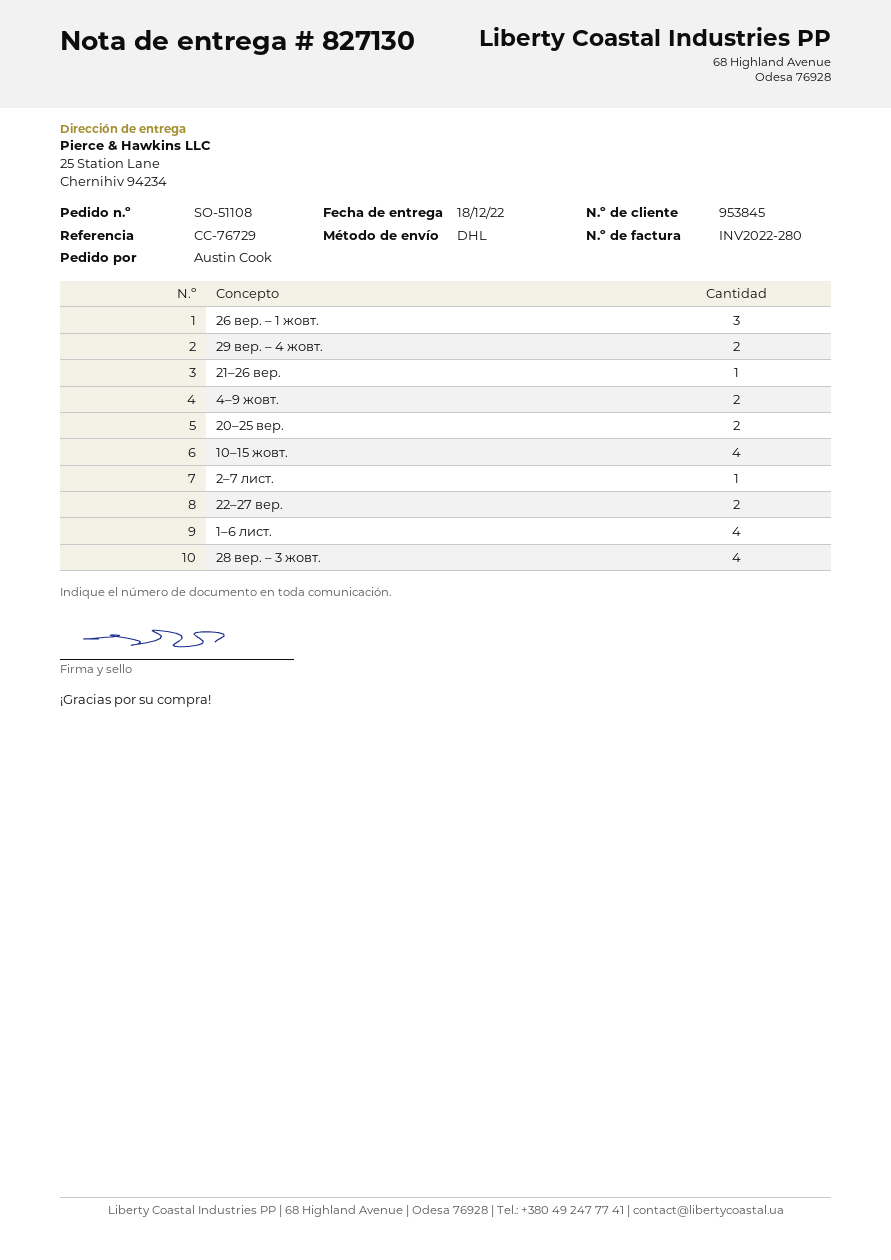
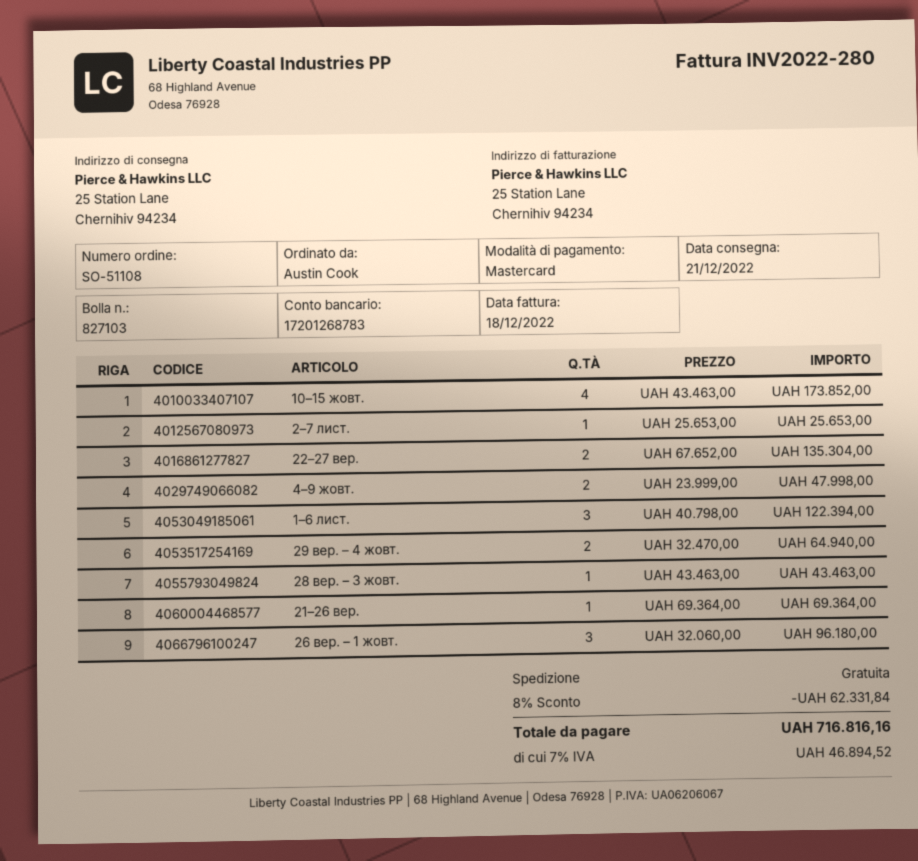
delivery note number: 827130 -> 827103
delivery date: 2022-12-18 -> 2022-12-21
20–25 вер.: 2 -> none
1–6 лист.: 4 -> 3
28 вер. – 3 жовт.: 4 -> 1

